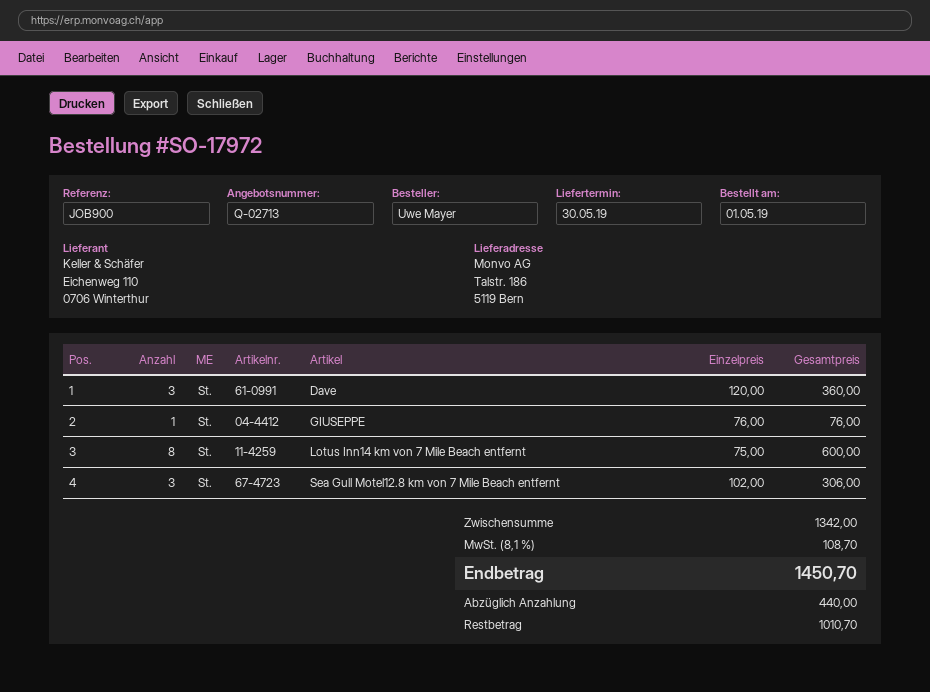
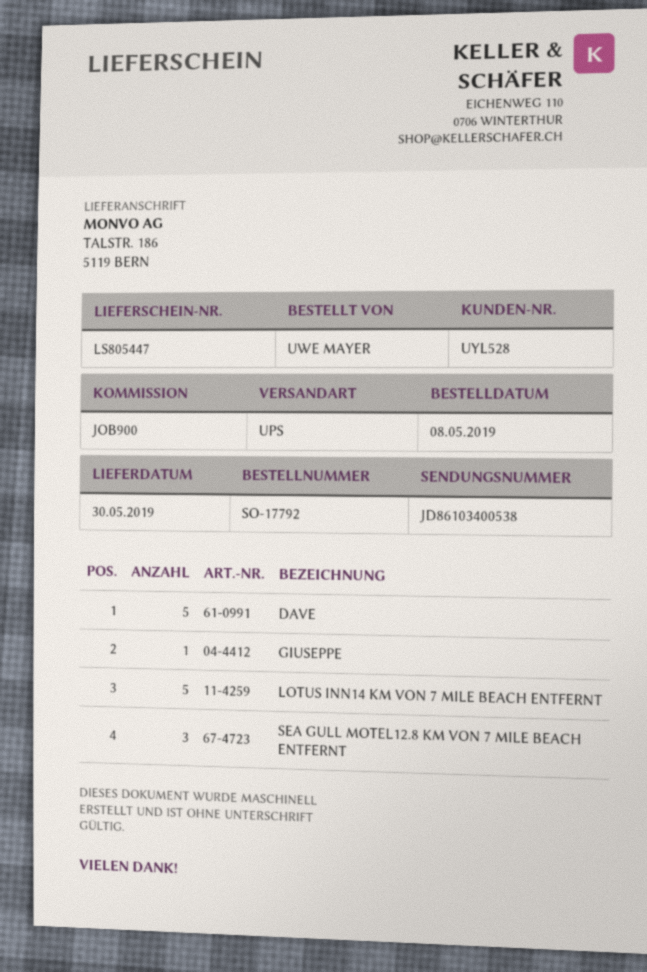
order number: SO-17972 -> SO-17792
order date: 2019-05-01 -> 2019-05-08
Dave: 3 -> 5
Lotus Inn14 km von 7 Mile Beach entfernt: 8 -> 5

